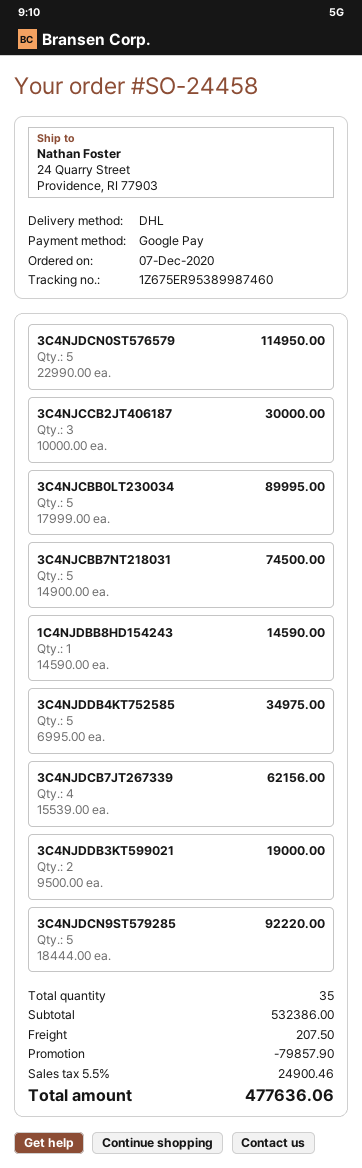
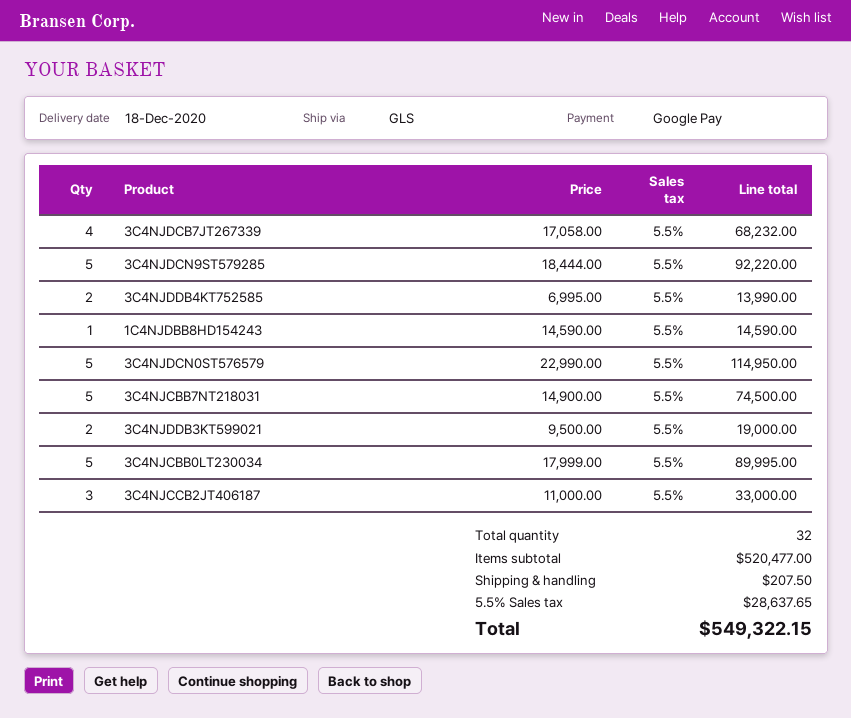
shipping method: DHL -> GLS
3C4NJCCB2JT406187: 3 x 10000.00 = 30000.00 -> 3 x 11000.00 = 33000.00
3C4NJDDB4KT752585: 5 x 6995.00 = 34975.00 -> 2 x 6995.00 = 13990.00
3C4NJDCB7JT267339: 4 x 15539.00 = 62156.00 -> 4 x 17058.00 = 68232.00
total quantity: 35 -> 32
subtotal: 532386.00 -> 520477.00
discount: 79857.90 -> none
tax: 5.5% = 24900.46 -> 5.5% = 28637.65
total: 477636.06 -> 549322.15

